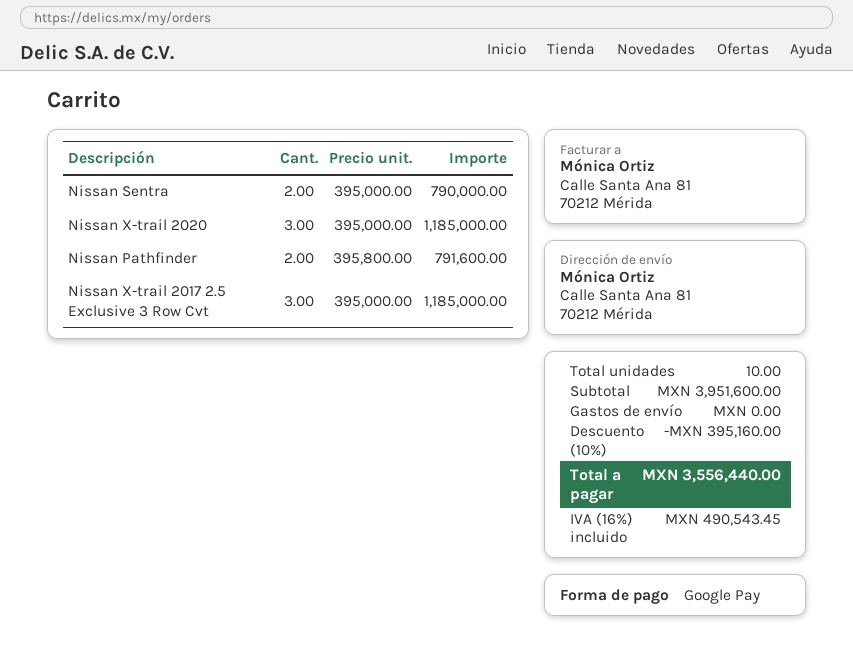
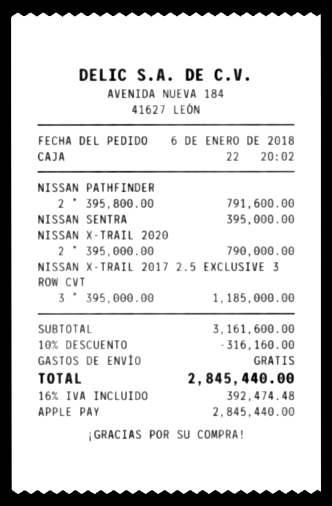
payment method: Google Pay -> Apple Pay
Nissan Sentra: 2 x 395000.00 = 790000.00 -> 1 x 395000.00 = 395000.00
Nissan X-trail 2020: 3 x 395000.00 = 1185000.00 -> 2 x 395000.00 = 790000.00
subtotal: 3951600.00 -> 3161600.00
discount: 10% = 395160.00 -> 10% = 316160.00
tax: 16% = 490543.45 -> 16% = 392474.48
total: 3556440.00 -> 2845440.00

